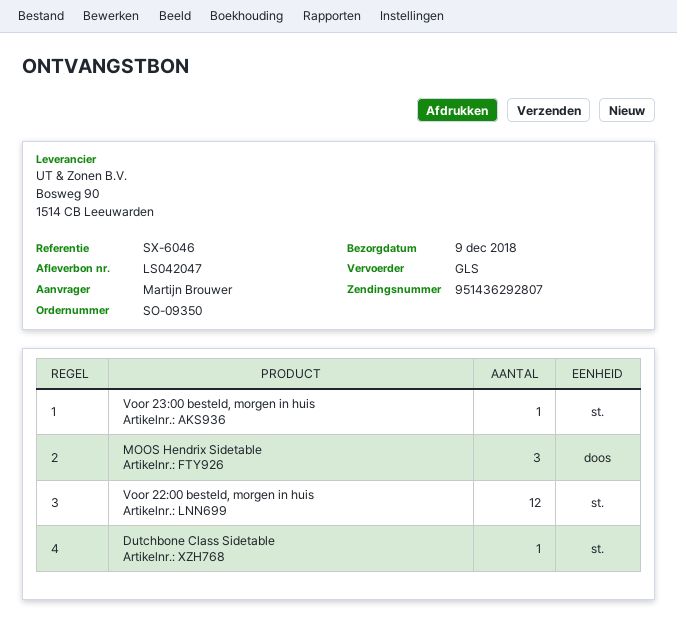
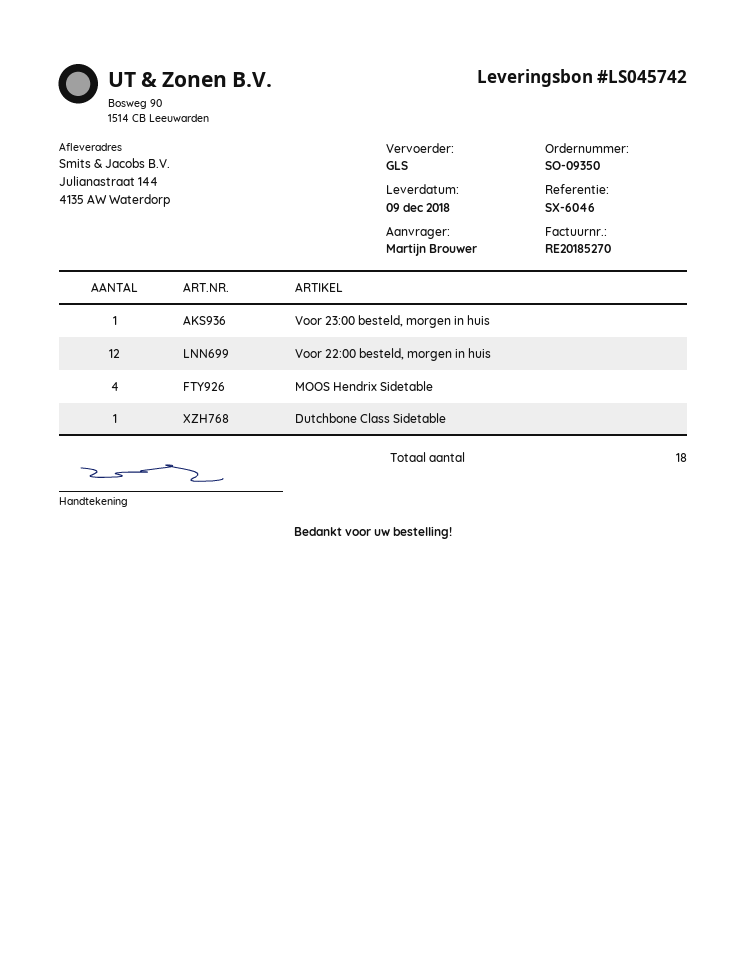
delivery note number: LS042047 -> LS045742
MOOS Hendrix Sidetable: 3 -> 4

